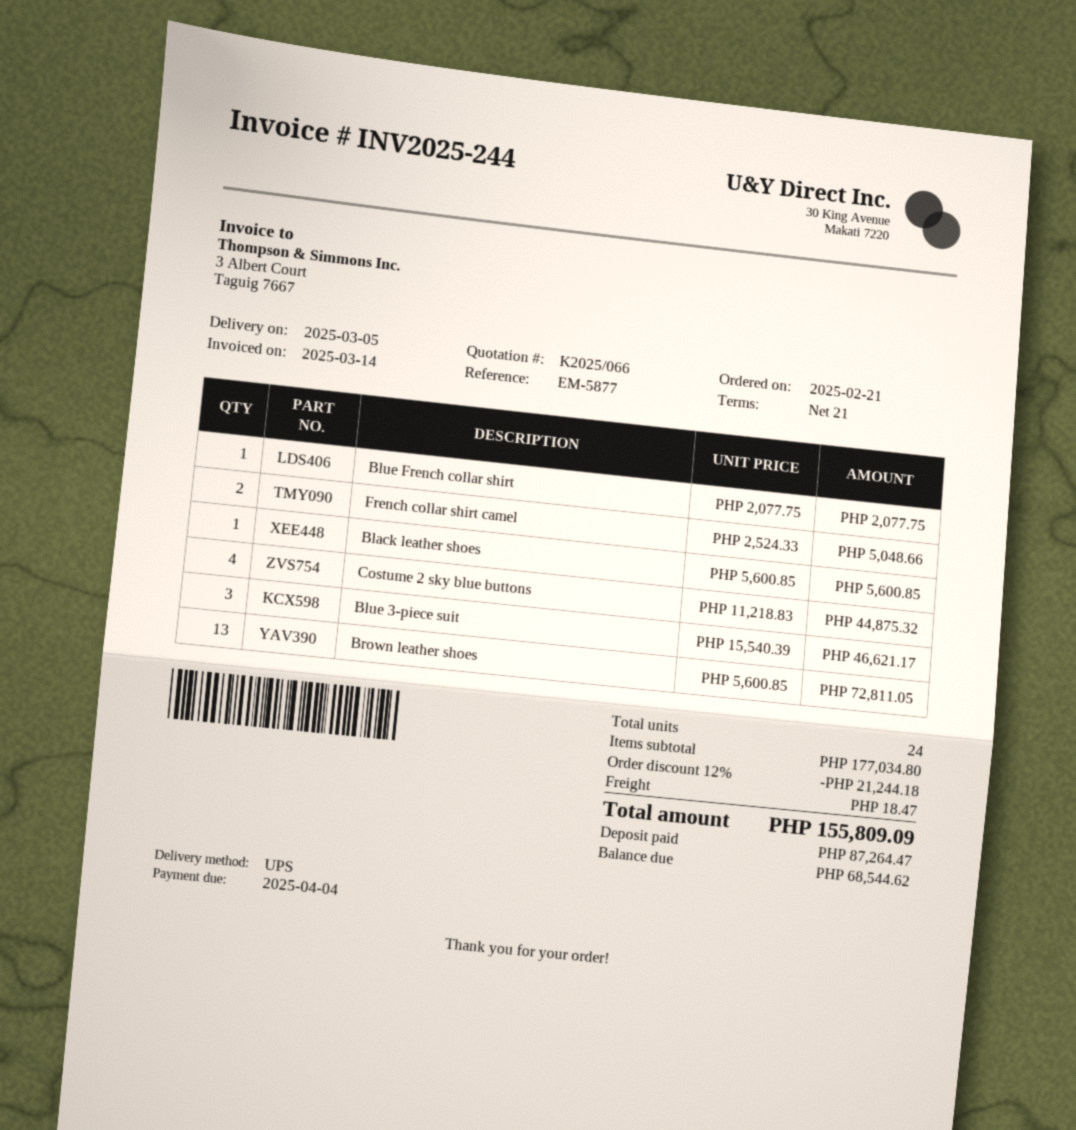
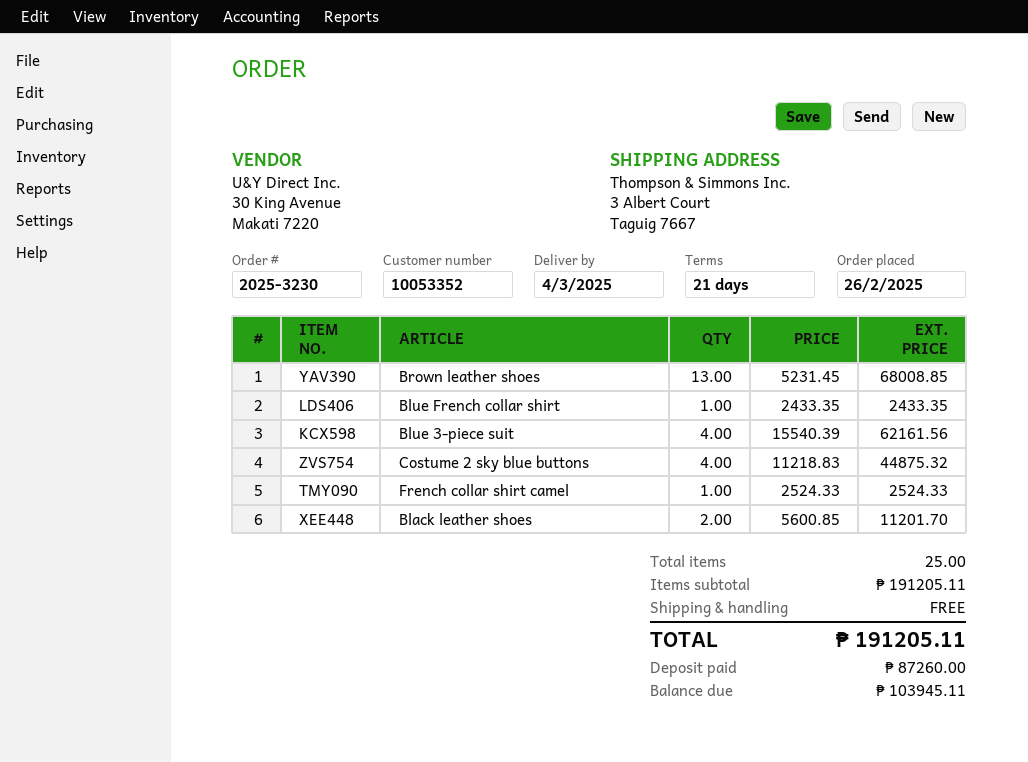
order date: 2025-02-21 -> 2025-02-26
delivery date: 2025-03-05 -> 2025-03-04
Blue French collar shirt: 1 x 2077.75 = 2077.75 -> 1 x 2433.35 = 2433.35
French collar shirt camel: 2 x 2524.33 = 5048.66 -> 1 x 2524.33 = 2524.33
Black leather shoes: 1 x 5600.85 = 5600.85 -> 2 x 5600.85 = 11201.70
Blue 3-piece suit: 3 x 15540.39 = 46621.17 -> 4 x 15540.39 = 62161.56
Brown leather shoes: 13 x 5600.85 = 72811.05 -> 13 x 5231.45 = 68008.85
total quantity: 24 -> 25
subtotal: 177034.80 -> 191205.11
discount: 12% = 21244.18 -> none
shipping: 18.47 -> 0.00
total: 155809.09 -> 191205.11
deposit: 87264.47 -> 87260.00
balance: 68544.62 -> 103945.11

